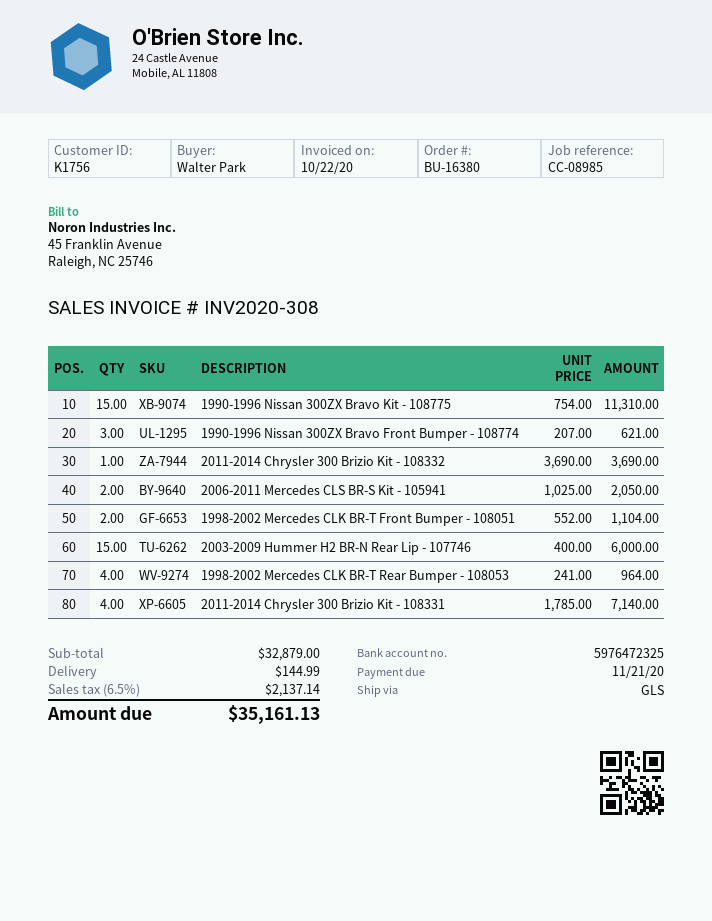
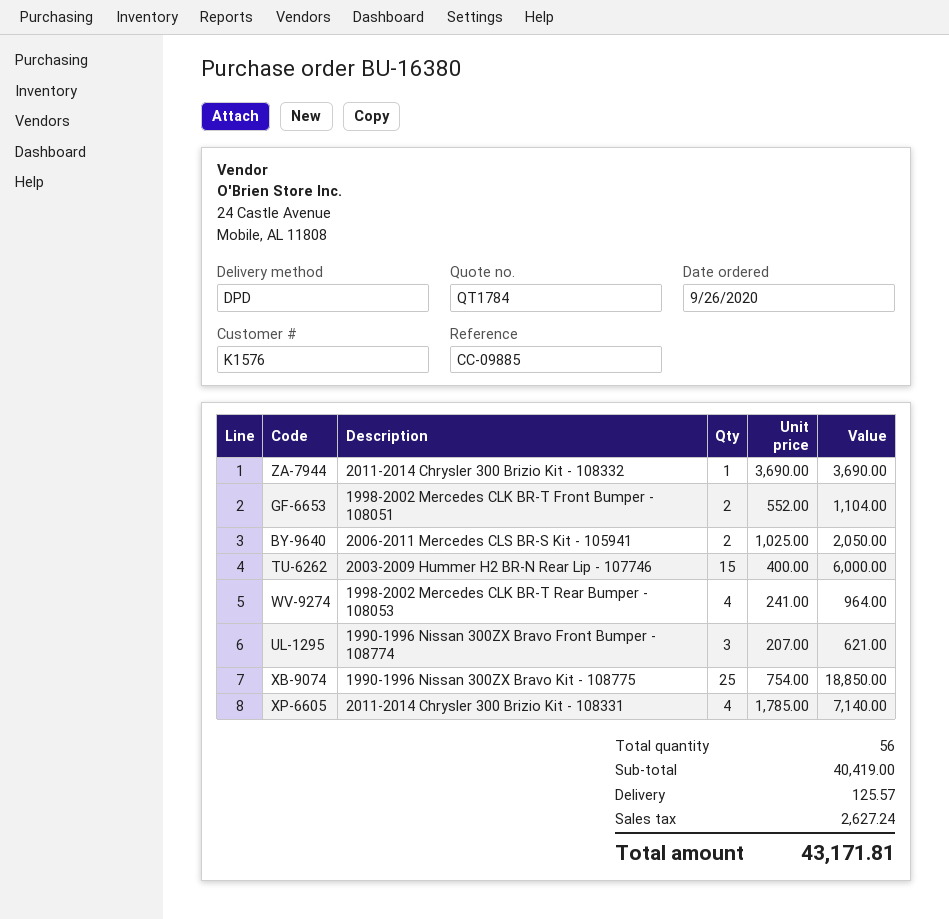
customer number: K1756 -> K1576
reference: CC-08985 -> CC-09885
shipping method: GLS -> DPD
1990-1996 Nissan 300ZX Bravo Kit - 108775: 15 x 754.00 = 11310.00 -> 25 x 754.00 = 18850.00
subtotal: 32879.00 -> 40419.00
shipping: 144.99 -> 125.57
tax: 2137.14 -> 2627.24
total: 35161.13 -> 43171.81

